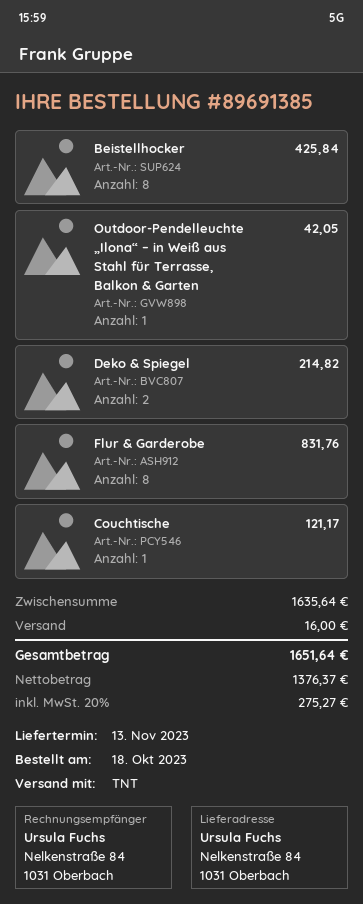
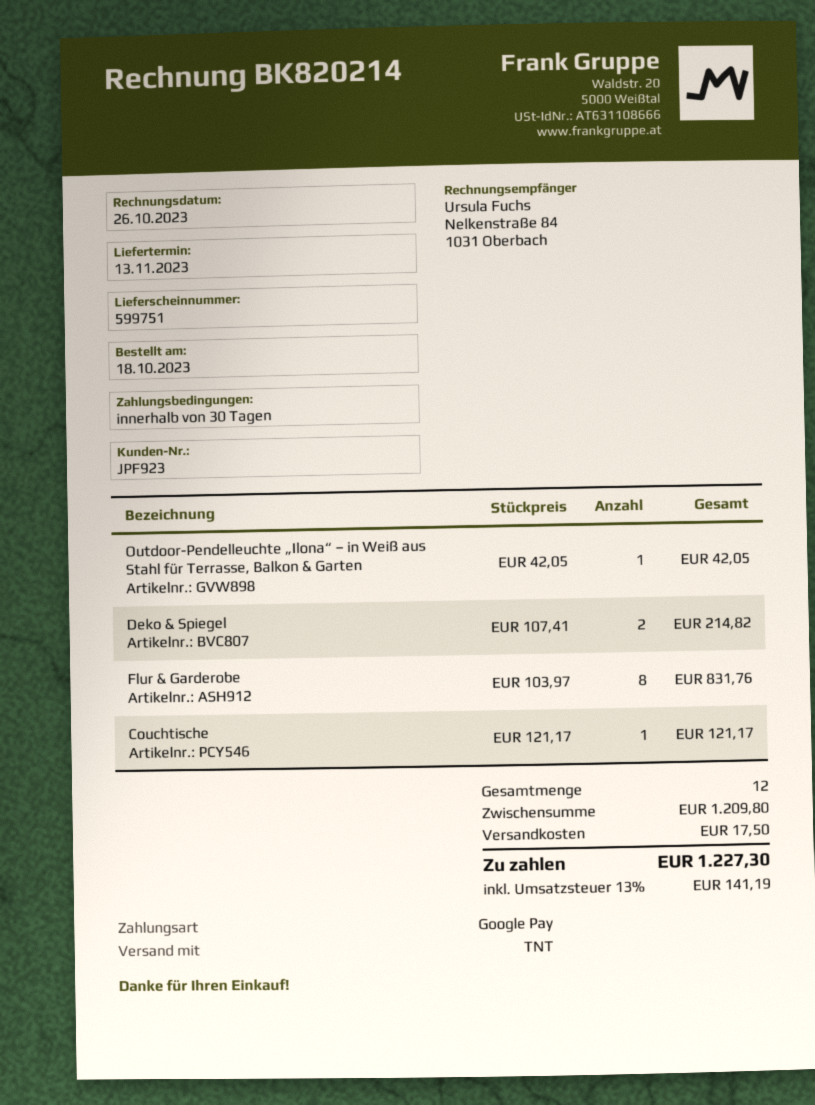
Beistellhocker: 8 for 425.84 -> none
subtotal: 1635.64 -> 1209.80
shipping: 16.00 -> 17.50
tax: 20% = 275.27 -> 13% = 141.19
total: 1651.64 -> 1227.30

